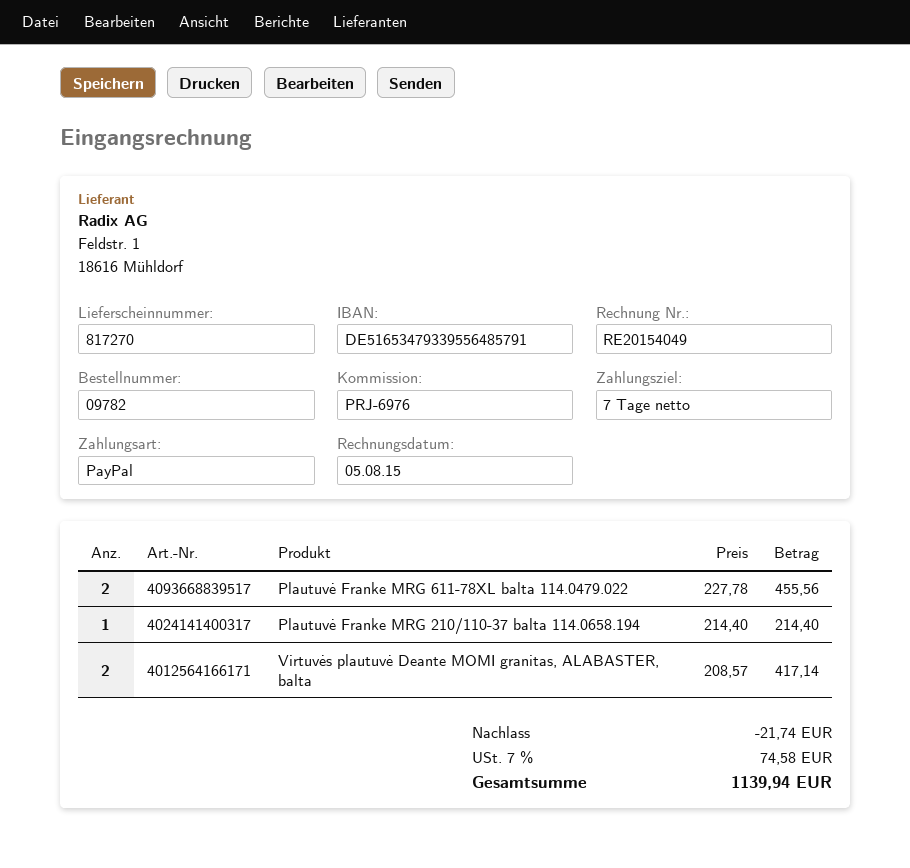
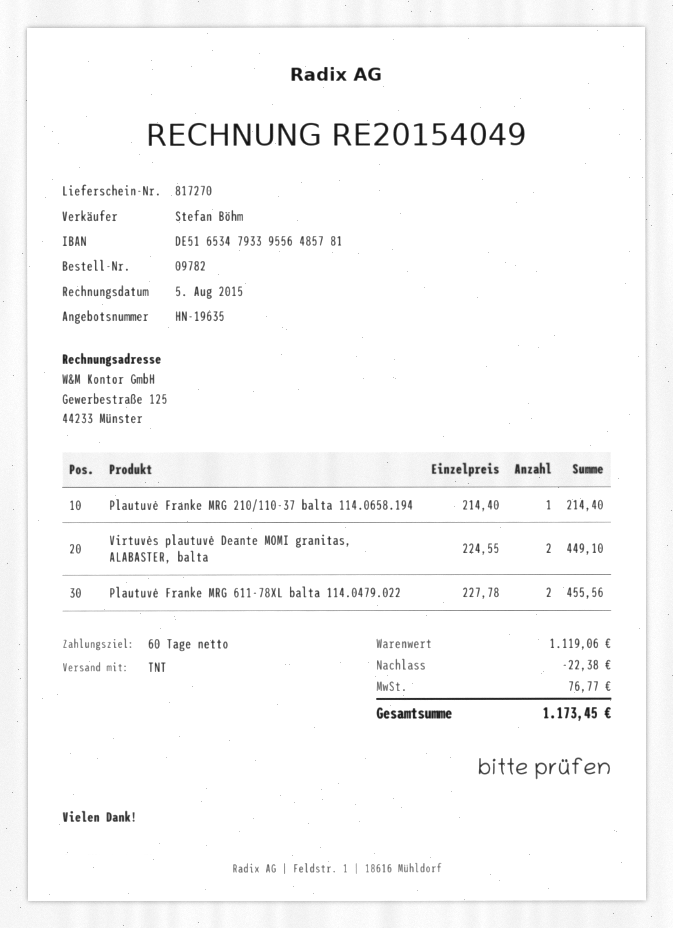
payment terms: 7 days -> 60 days
bank account: DE51653479339556485791 -> DE51653479339556485781
Virtuvės plautuvė Deante MOMI granitas, ALABASTER, balta: 2 x 208.57 = 417.14 -> 2 x 224.55 = 449.10
discount: 21.74 -> 22.38
tax: 74.58 -> 76.77
total: 1139.94 -> 1173.45

